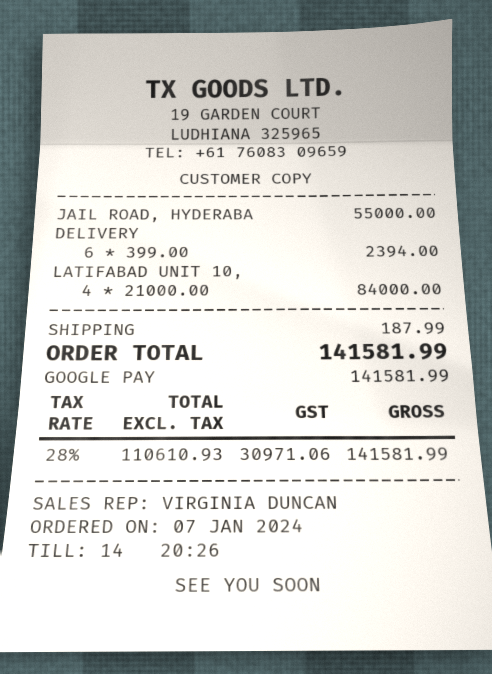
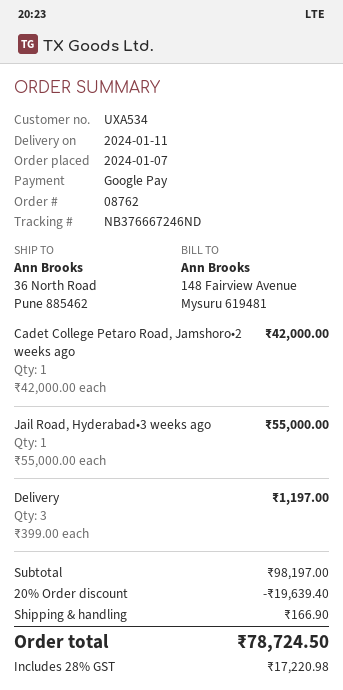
DELIVERY: 6 x 399.00 = 2394.00 -> 3 x 399.00 = 1197.00
LATIFABAD UNIT 10,: 4 x 21000.00 = 84000.00 -> none
Cadet College Petaro Road, Jamshoro•2 weeks ago: none -> 1 x 42000.00 = 42000.00
discount: none -> 20% = 19639.40
shipping: 187.99 -> 166.90
tax: 28% = 30971.06 -> 28% = 17220.98
total: 141581.99 -> 78724.50

